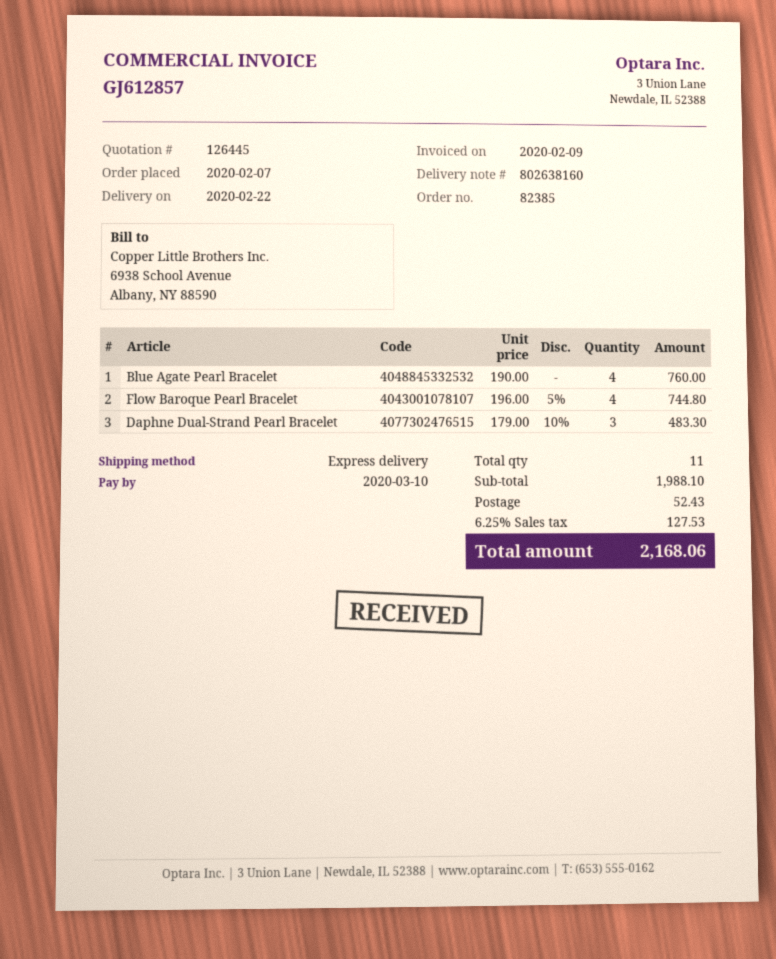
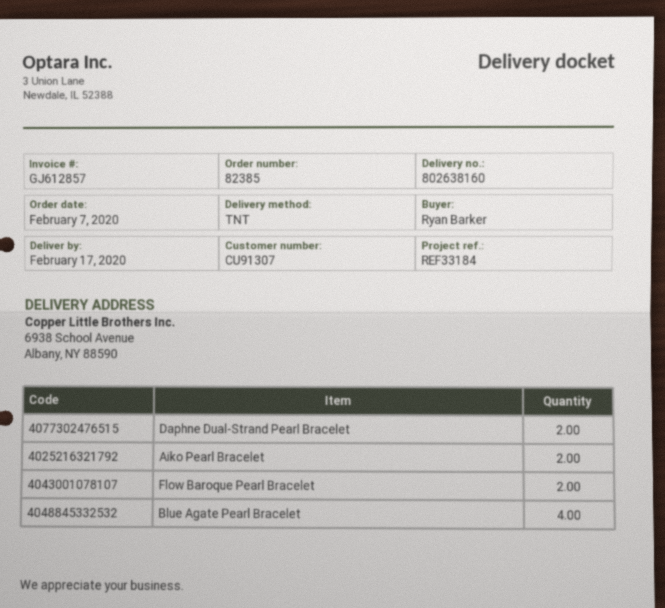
delivery date: 2020-02-22 -> 2020-02-17
shipping method: express -> TNT
Flow Baroque Pearl Bracelet: 4 -> 2
Daphne Dual-Strand Pearl Bracelet: 3 -> 2
Aiko Pearl Bracelet: none -> 2

